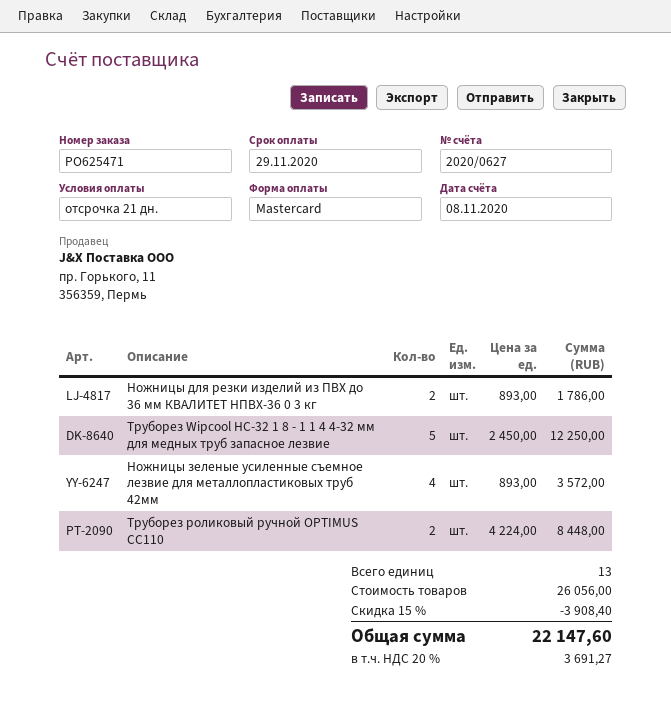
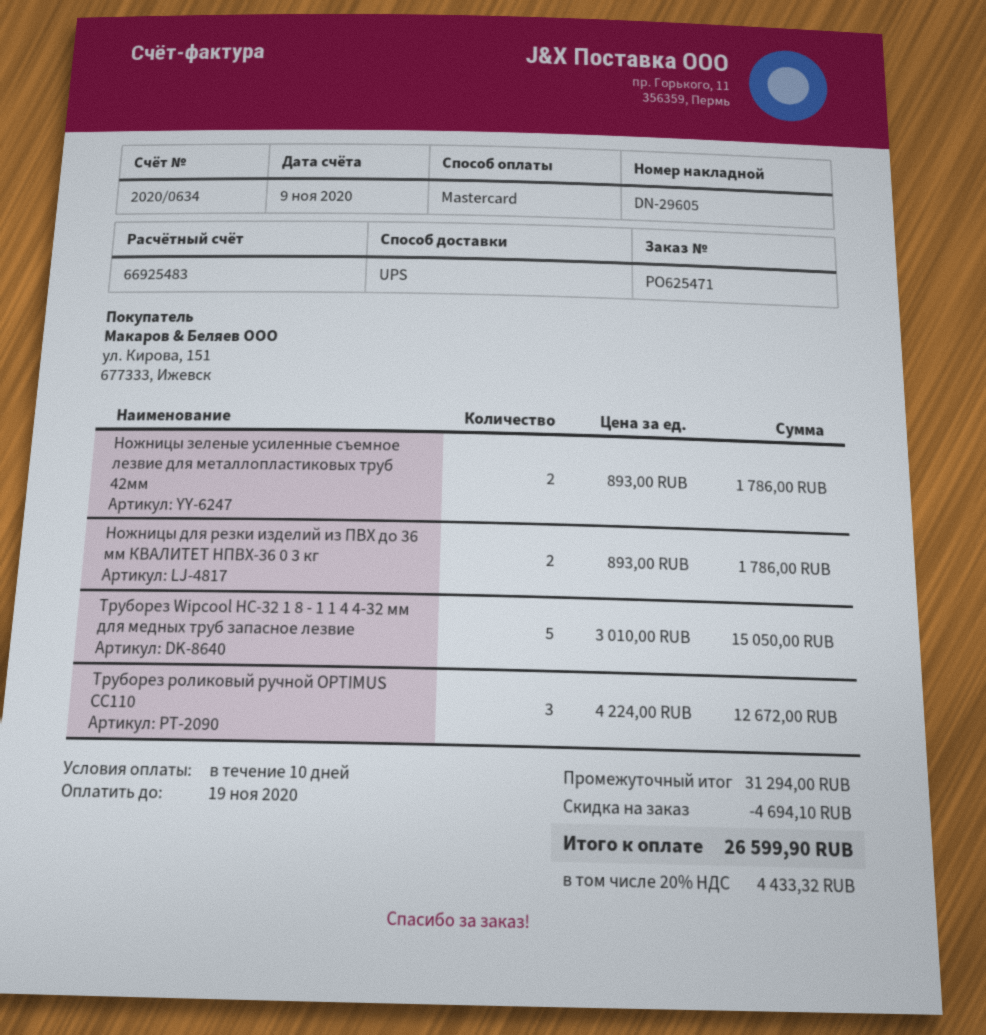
invoice number: 2020/0627 -> 2020/0634
invoice date: 2020-11-08 -> 2020-11-09
payment terms: 21 days -> 10 days
due date: 2020-11-29 -> 2020-11-19
Труборез Wipcool HC-32 1 8 - 1 1 4 4-32 мм для медных труб запасное лезвие: 5 x 2450.00 = 12250.00 -> 5 x 3010.00 = 15050.00
Ножницы зеленые усиленные съемное лезвие для металлопластиковых труб 42мм: 4 x 893.00 = 3572.00 -> 2 x 893.00 = 1786.00
Труборез роликовый ручной OPTIMUS CC110: 2 x 4224.00 = 8448.00 -> 3 x 4224.00 = 12672.00
subtotal: 26056.00 -> 31294.00
discount: 3908.40 -> 4694.10
tax: 20% = 3691.27 -> 20% = 4433.32
total: 22147.60 -> 26599.90

